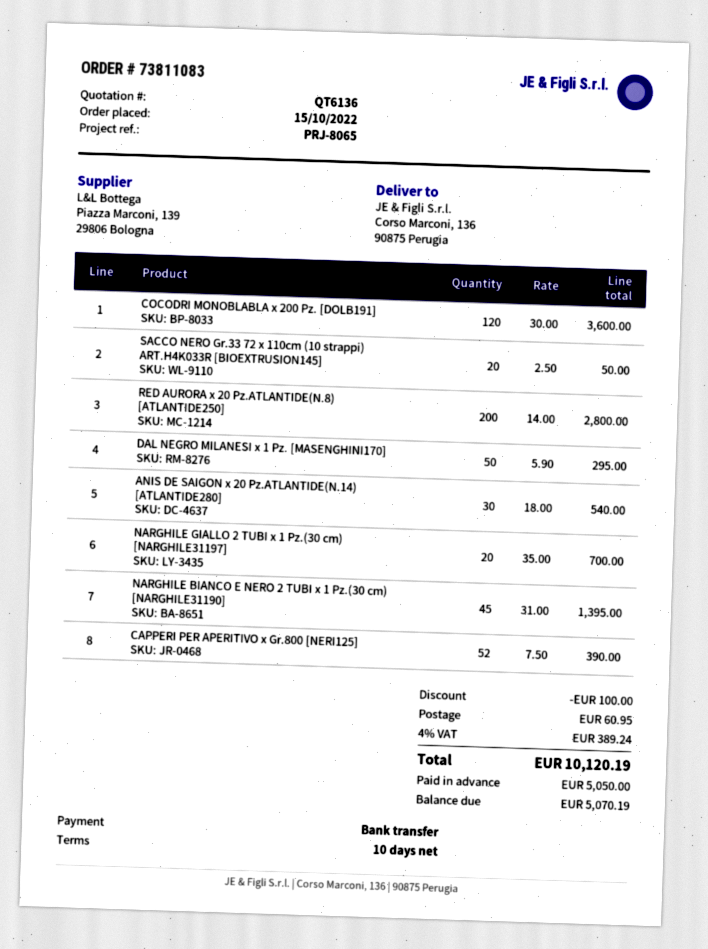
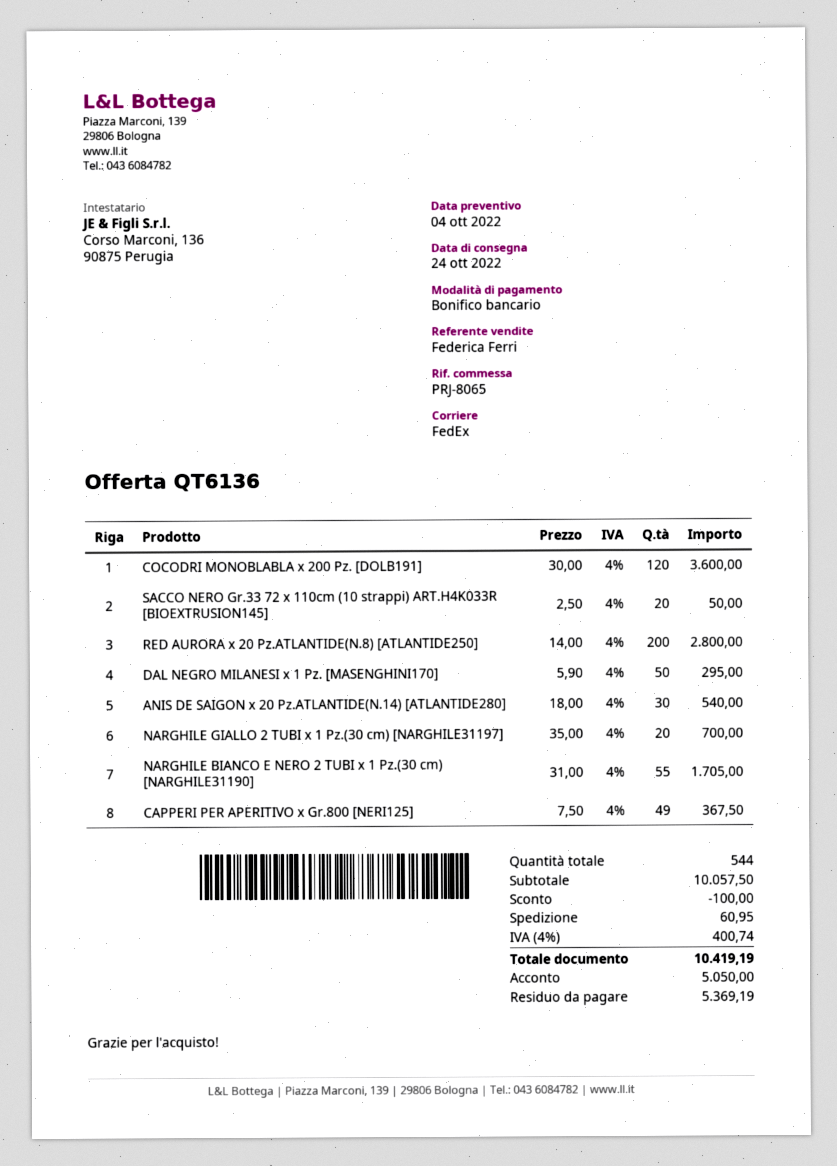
NARGHILE BIANCO E NERO 2 TUBI x 1 Pz.(30 cm) [NARGHILE31190]: 45 x 31.00 = 1395.00 -> 55 x 31.00 = 1705.00
CAPPERI PER APERITIVO x Gr.800 [NERI125]: 52 x 7.50 = 390.00 -> 49 x 7.50 = 367.50
tax: 4% = 389.24 -> 4% = 400.74
total: 10120.19 -> 10419.19
balance: 5070.19 -> 5369.19

